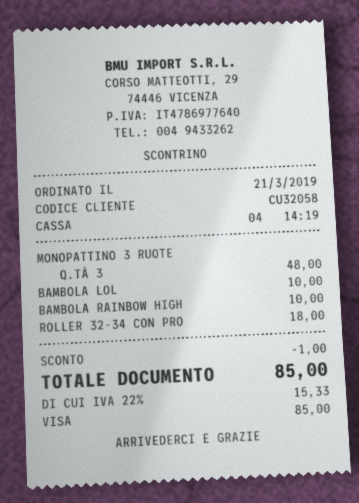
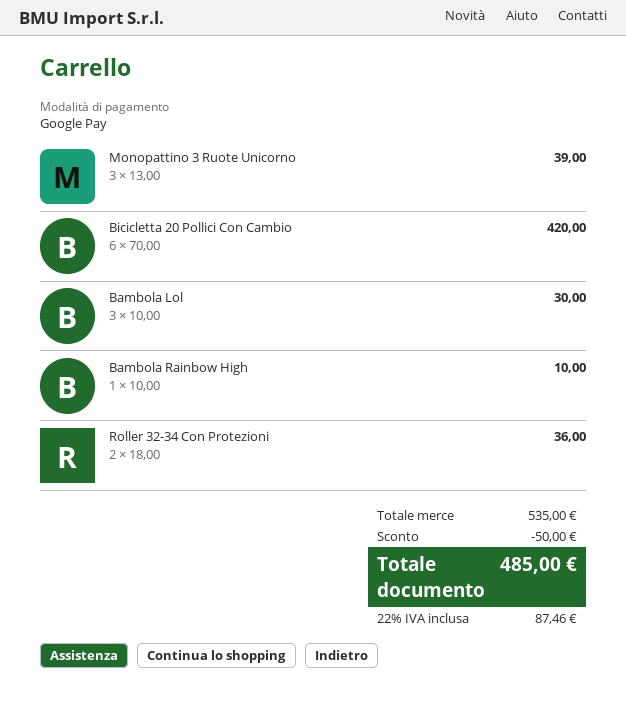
payment method: Visa -> Google Pay
MONOPATTINO 3 RUOTE: 3 for 48.00 -> 3 for 39.00
BAMBOLA LOL: 1 for 10.00 -> 3 for 30.00
ROLLER 32-34 CON PRO: 1 for 18.00 -> 2 for 36.00
Bicicletta 20 Pollici Con Cambio: none -> 6 for 420.00
discount: 1.00 -> 50.00
tax: 22% = 15.33 -> 22% = 87.46
total: 85.00 -> 485.00

